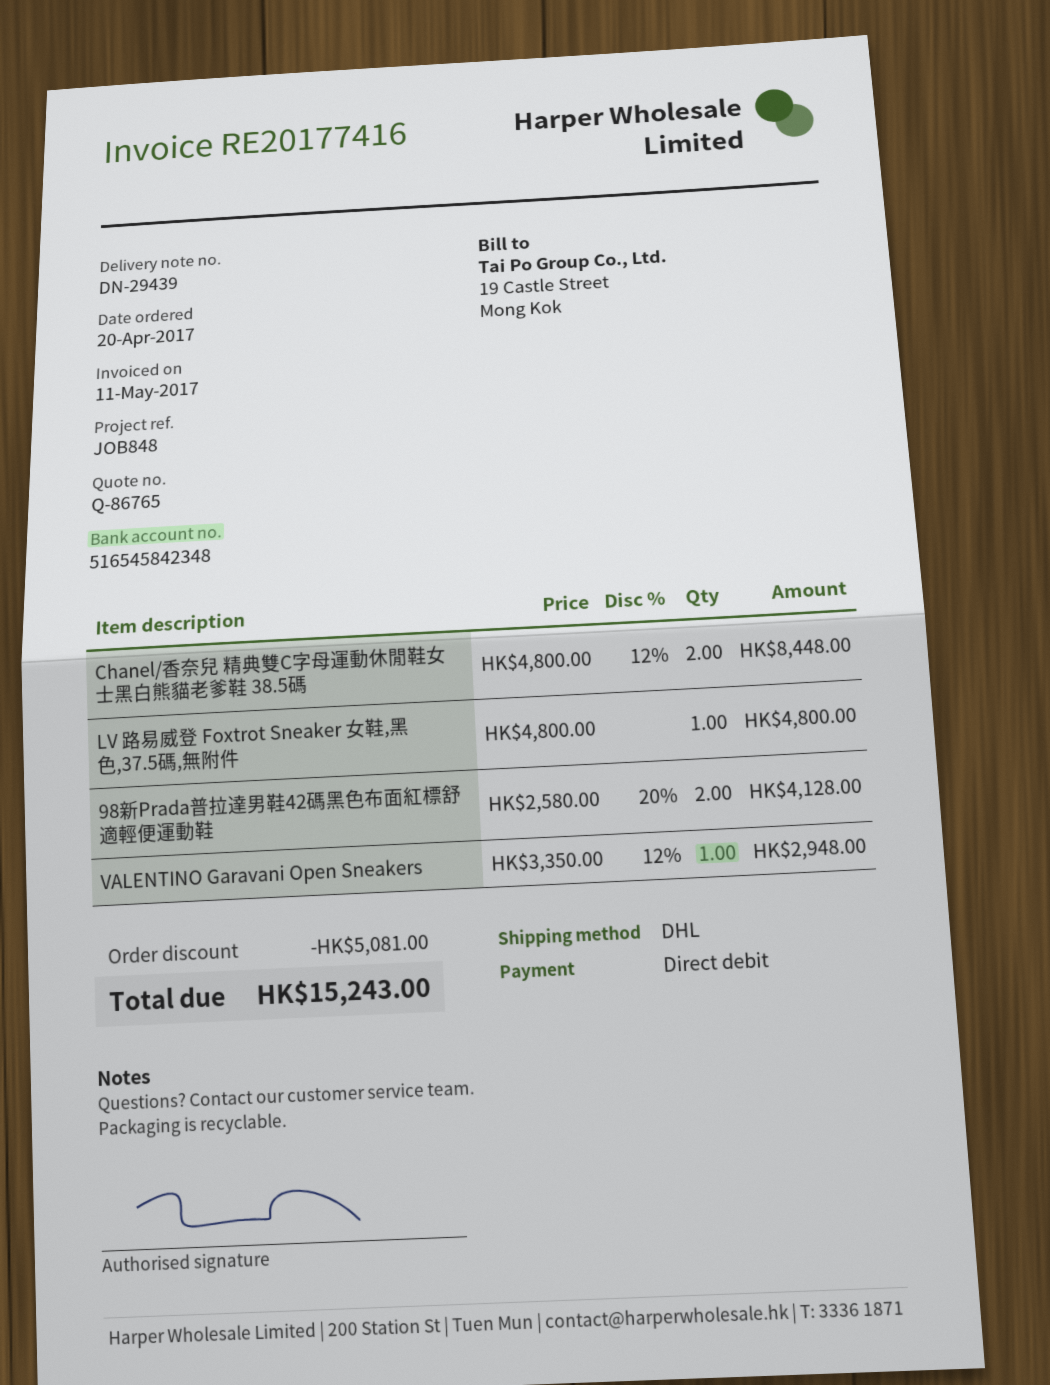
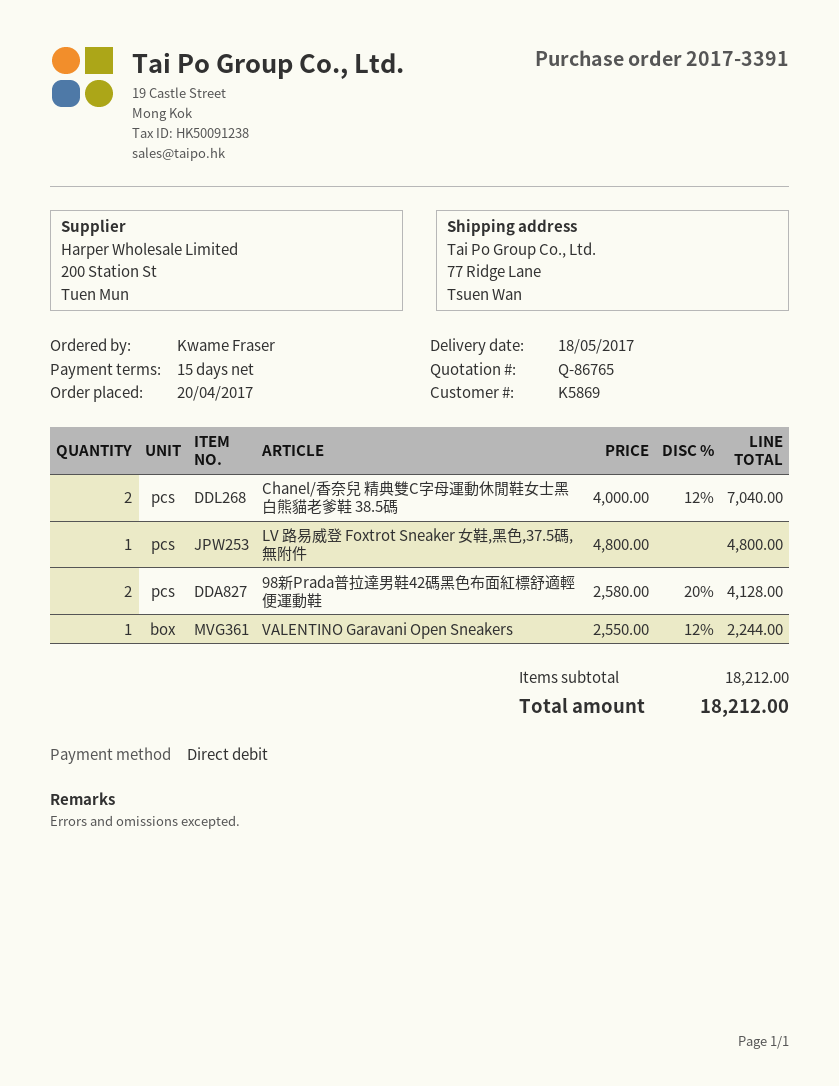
Chanel/香奈兒 精典雙C字母運動休閒鞋女士黑白熊貓老爹鞋 38.5碼: 2 x 4800.00 - 12% = 8448.00 -> 2 x 4000.00 - 12% = 7040.00
VALENTINO Garavani Open Sneakers: 1 x 3350.00 - 12% = 2948.00 -> 1 x 2550.00 - 12% = 2244.00
discount: 5081.00 -> none
total: 15243.00 -> 18212.00

